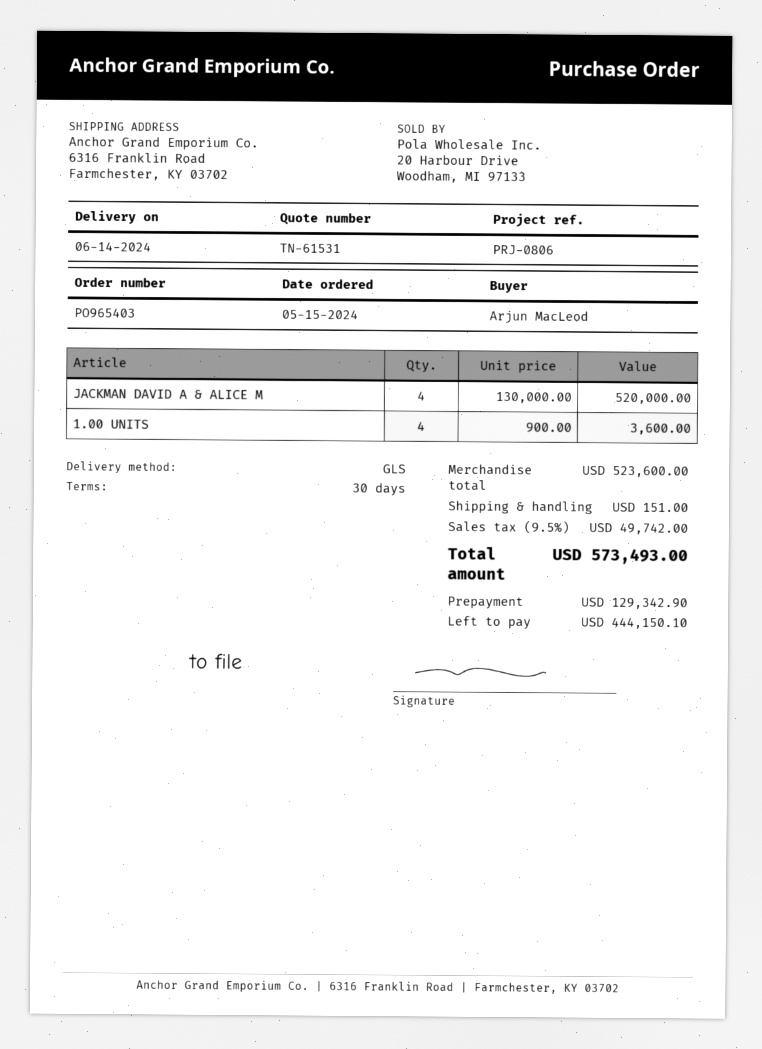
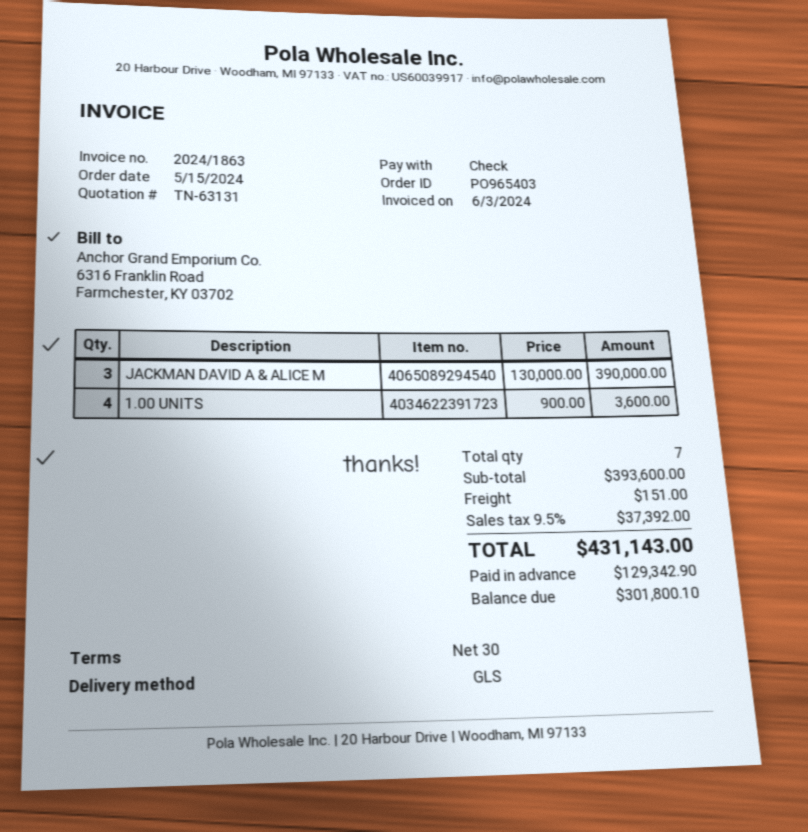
quote number: TN-61531 -> TN-63131
JACKMAN DAVID A & ALICE M: 4 x 130000.00 = 520000.00 -> 3 x 130000.00 = 390000.00
subtotal: 523600.00 -> 393600.00
tax: 9.5% = 49742.00 -> 9.5% = 37392.00
total: 573493.00 -> 431143.00
balance: 444150.10 -> 301800.10

